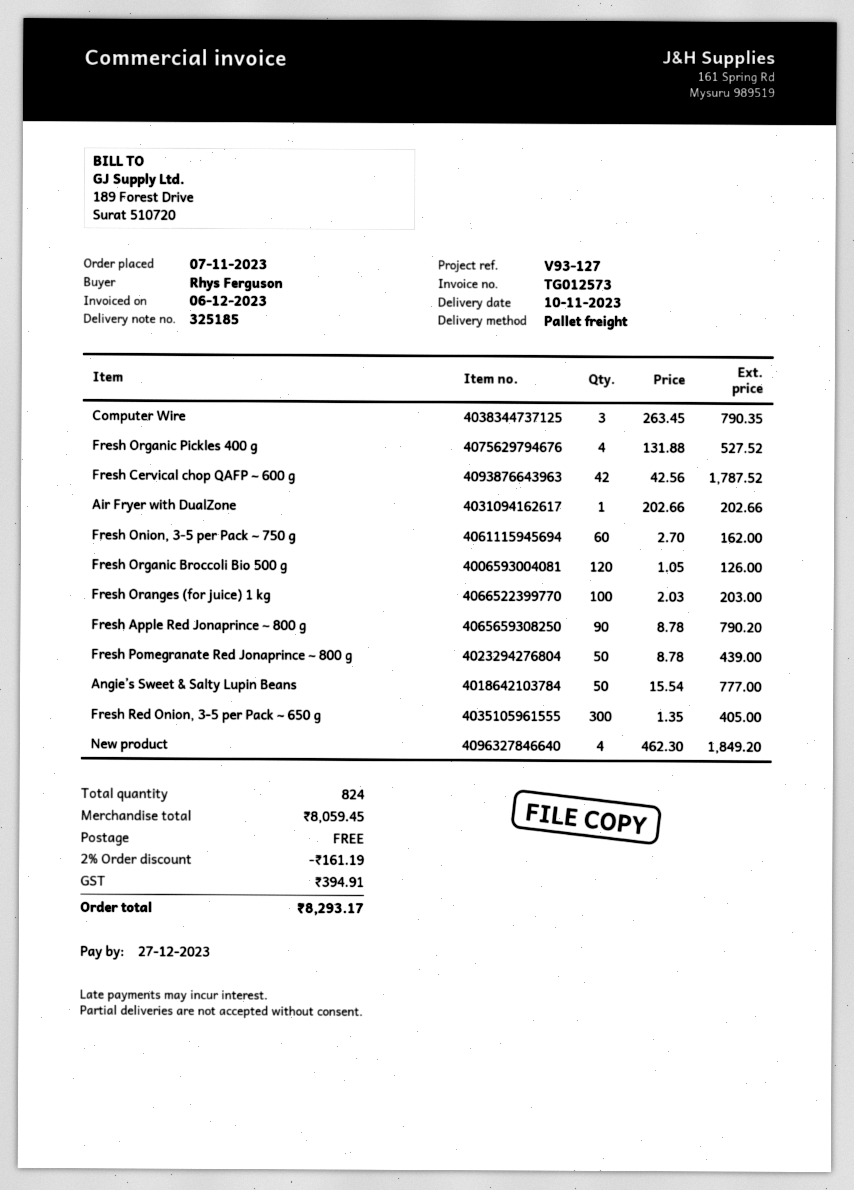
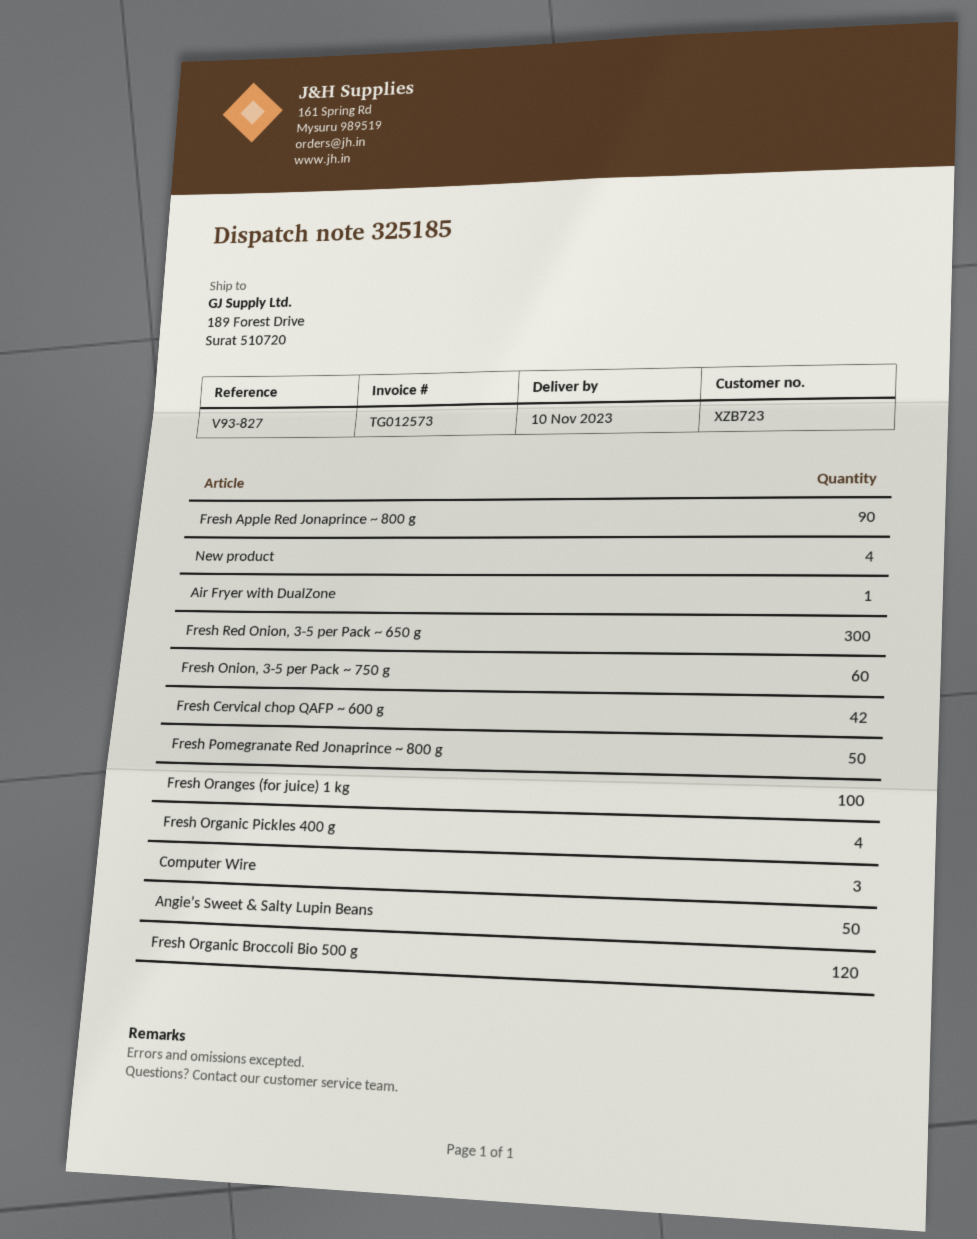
reference: V93-127 -> V93-827

